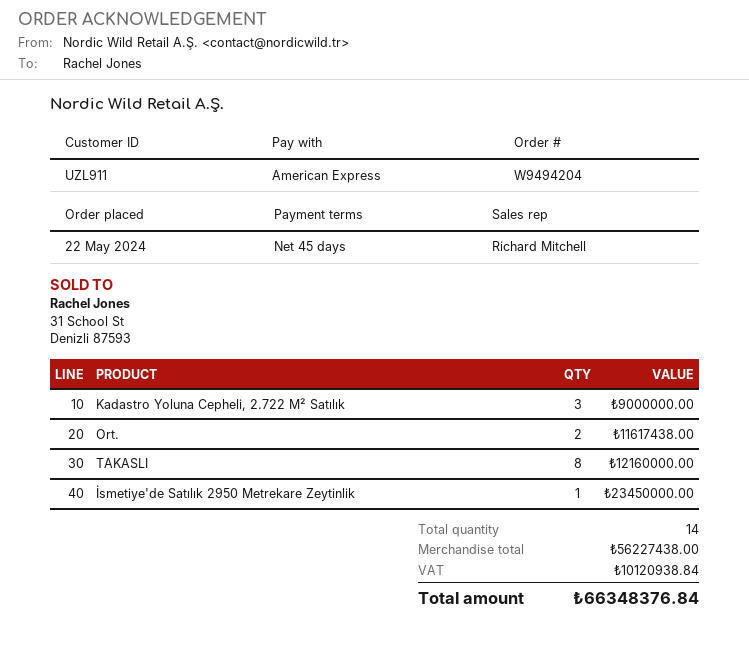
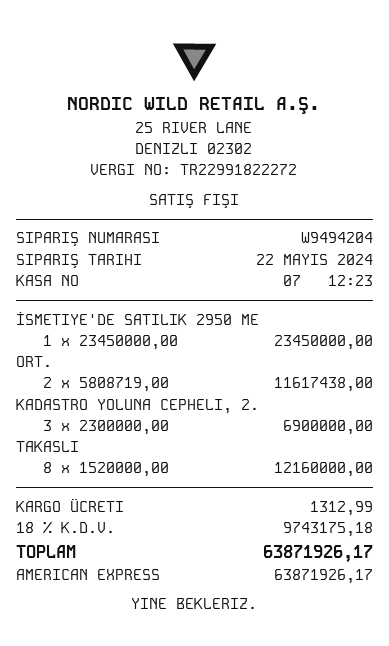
Kadastro Yoluna Cepheli, 2.722 M² Satılık: 3 for 9000000.00 -> 3 for 6900000.00
shipping: none -> 1312.99
tax: 10120938.84 -> 9743175.18
total: 66348376.84 -> 63871926.17

